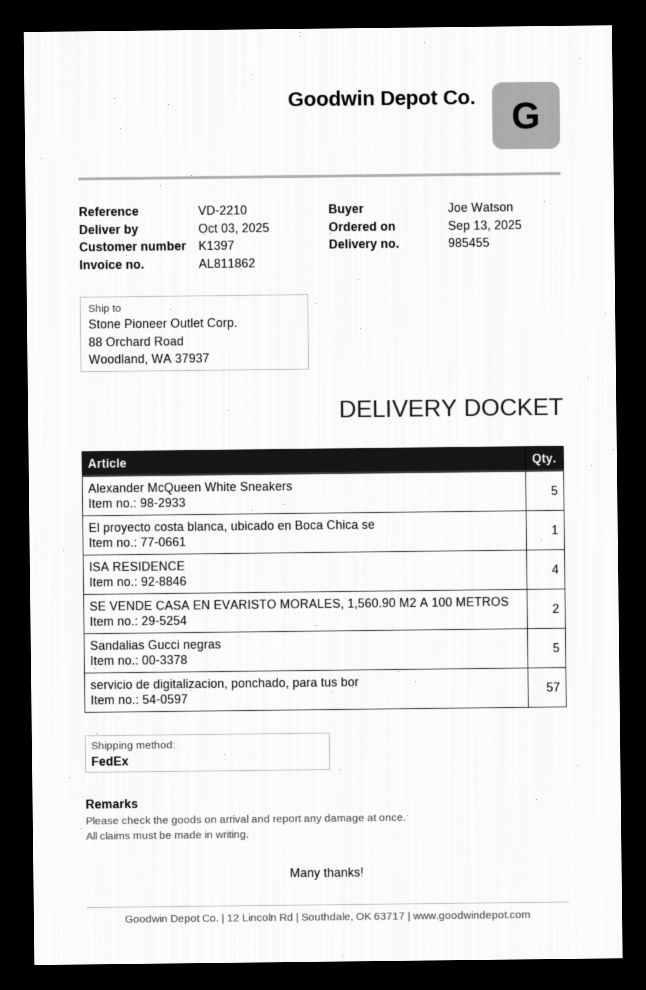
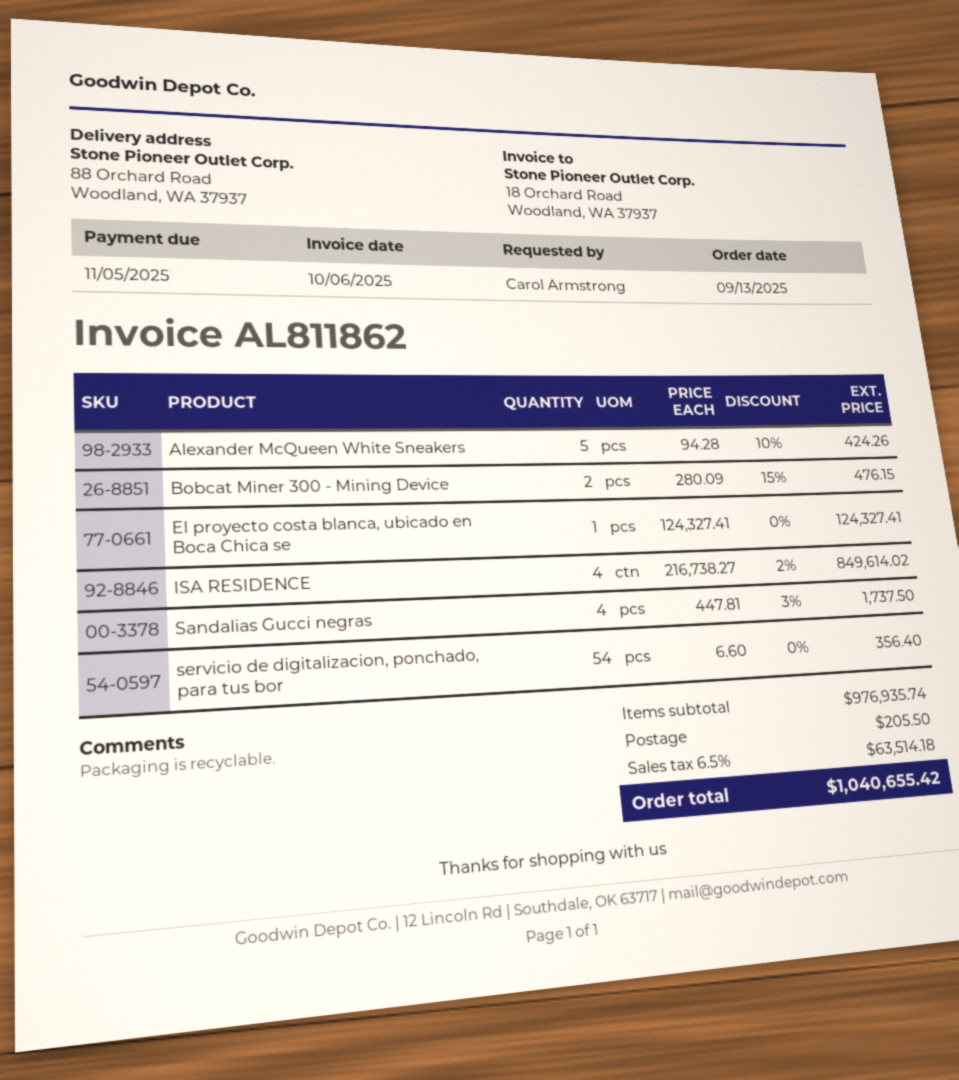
ordered by: Joe Watson -> Carol Armstrong
SE VENDE CASA EN EVARISTO MORALES, 1,560.90 M2 A 100 METROS: 2 -> none
Sandalias Gucci negras: 5 -> 4
servicio de digitalizacion, ponchado, para tus bor: 57 -> 54
Bobcat Miner 300 - Mining Device: none -> 2

